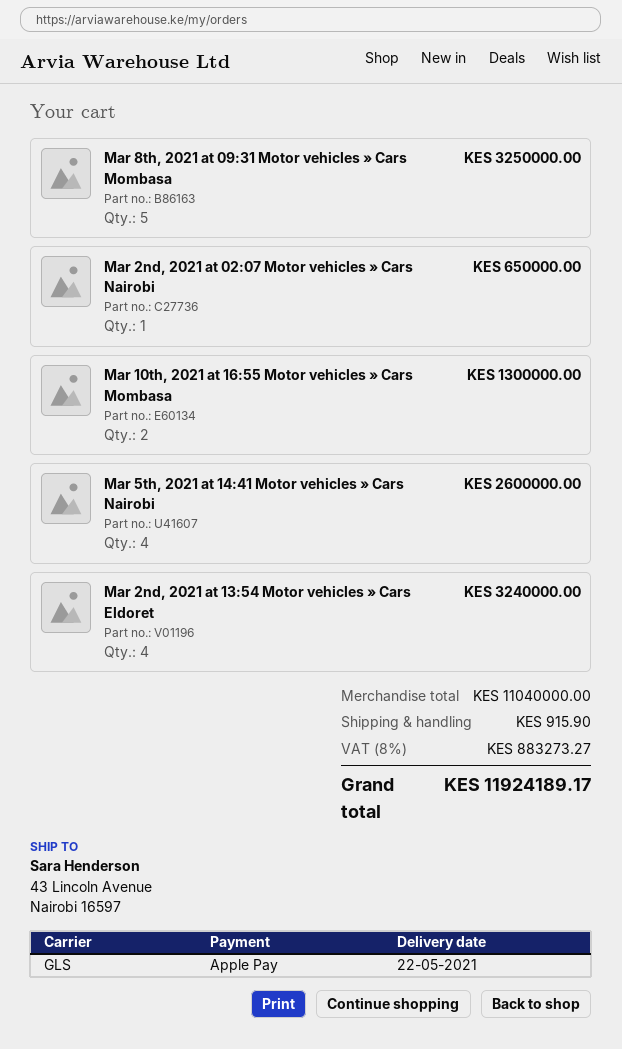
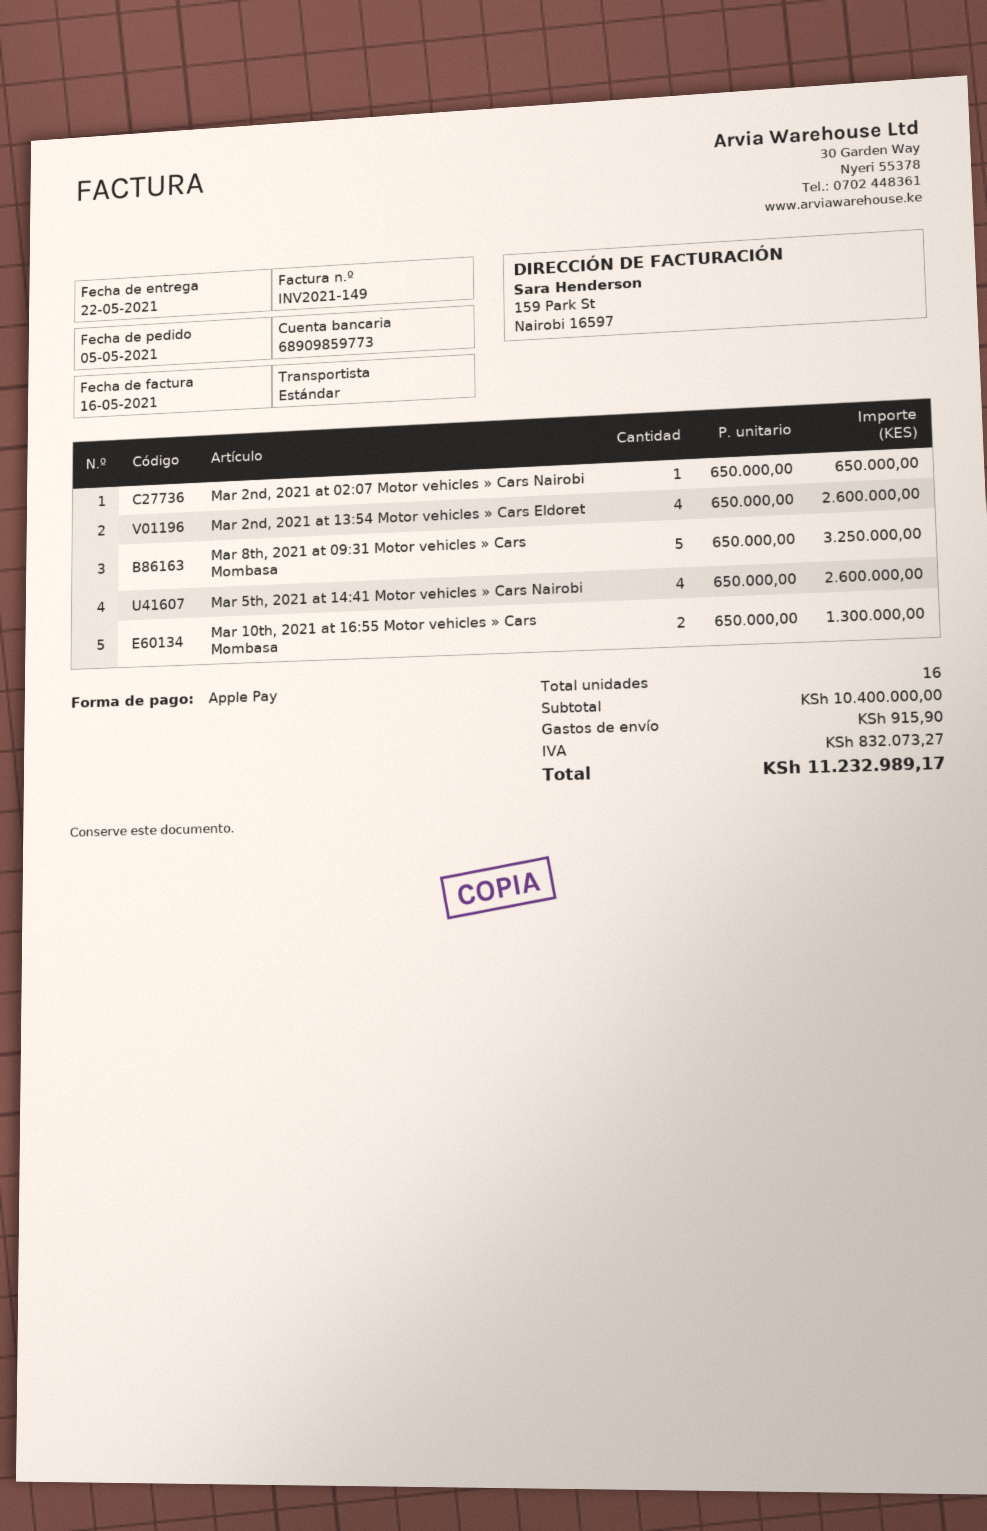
shipping method: GLS -> standard
Mar 2nd, 2021 at 13:54 Motor vehicles » Cars Eldoret: 4 for 3240000.00 -> 4 for 2600000.00
subtotal: 11040000.00 -> 10400000.00
tax: 883273.27 -> 832073.27
total: 11924189.17 -> 11232989.17

